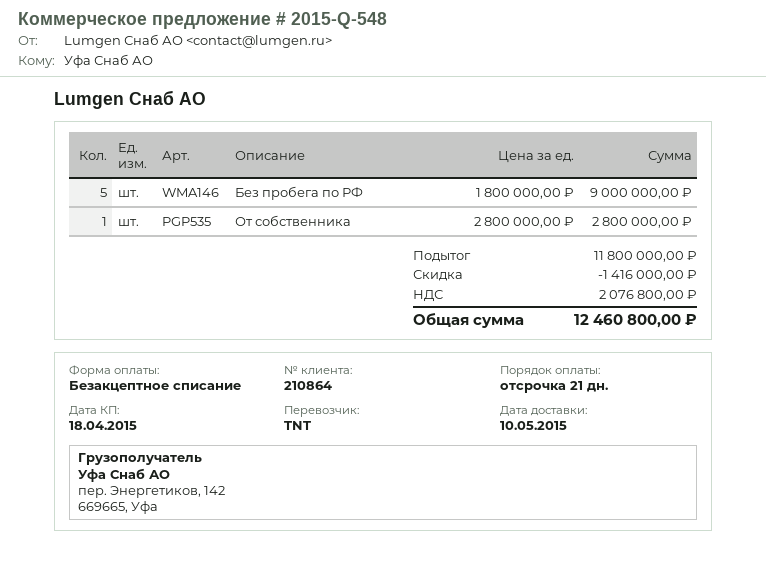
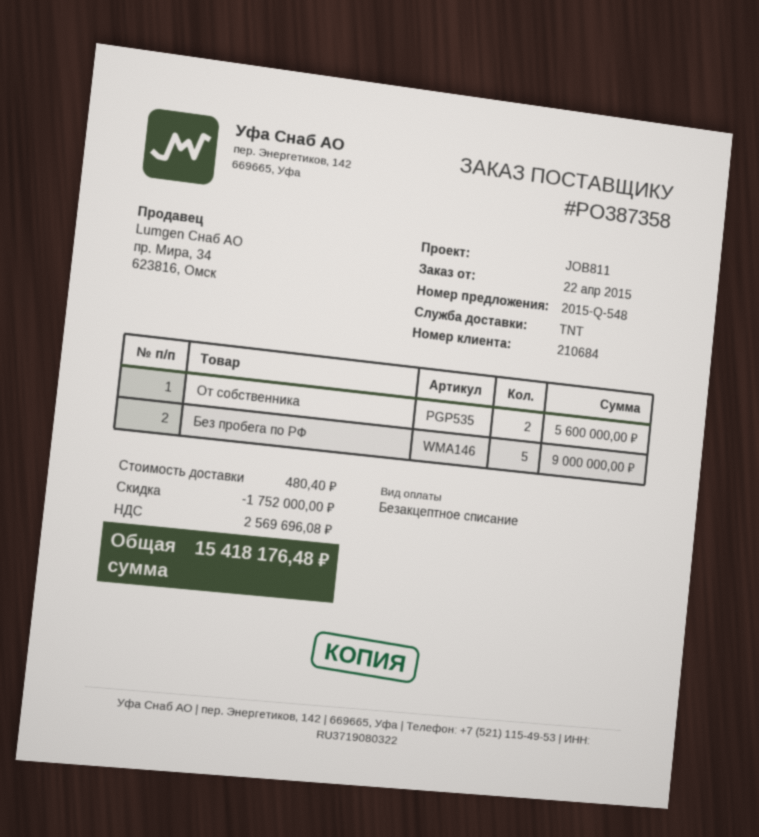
customer number: 210864 -> 210684
От собственника: 1 for 2800000.00 -> 2 for 5600000.00
discount: 1416000.00 -> 1752000.00
shipping: none -> 480.40
tax: 2076800.00 -> 2569696.08
total: 12460800.00 -> 15418176.48

